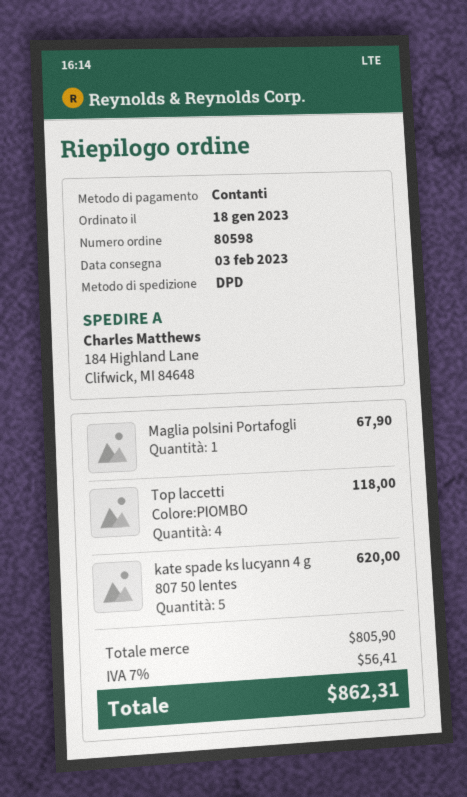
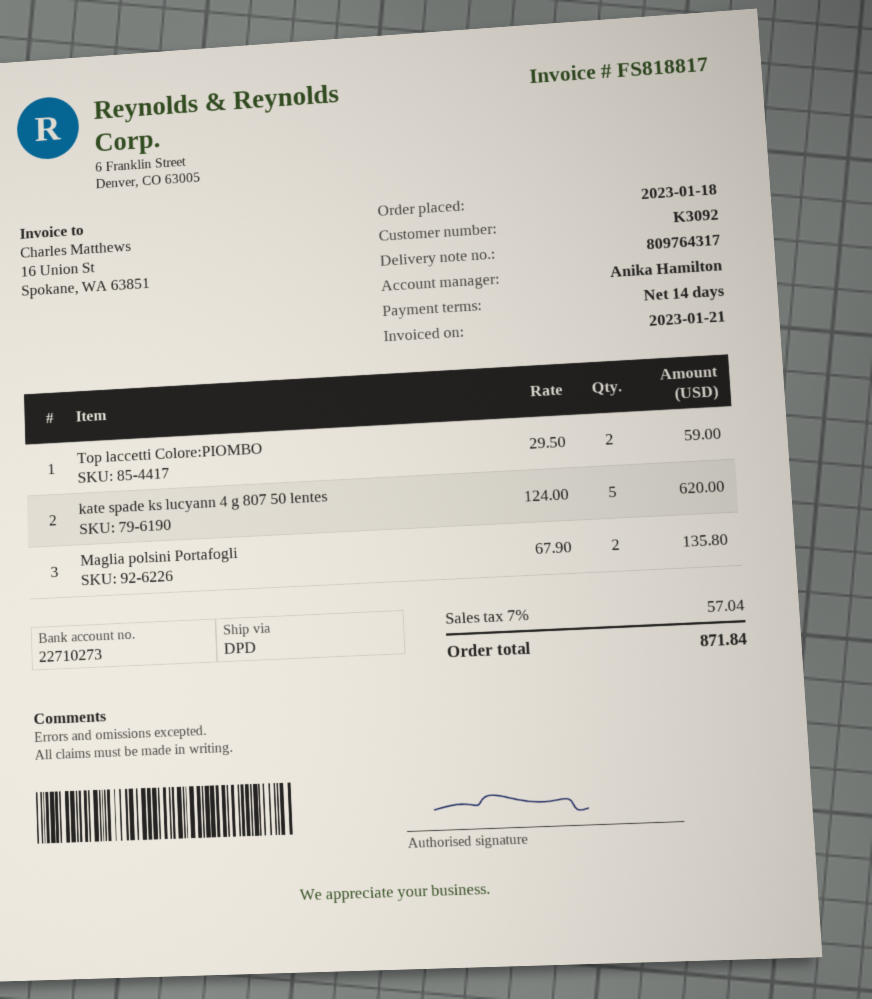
Maglia polsini Portafogli: 1 for 67.90 -> 2 for 135.80
Top laccetti Colore:PIOMBO: 4 for 118.00 -> 2 for 59.00
tax: 7% = 56.41 -> 7% = 57.04
total: 862.31 -> 871.84

